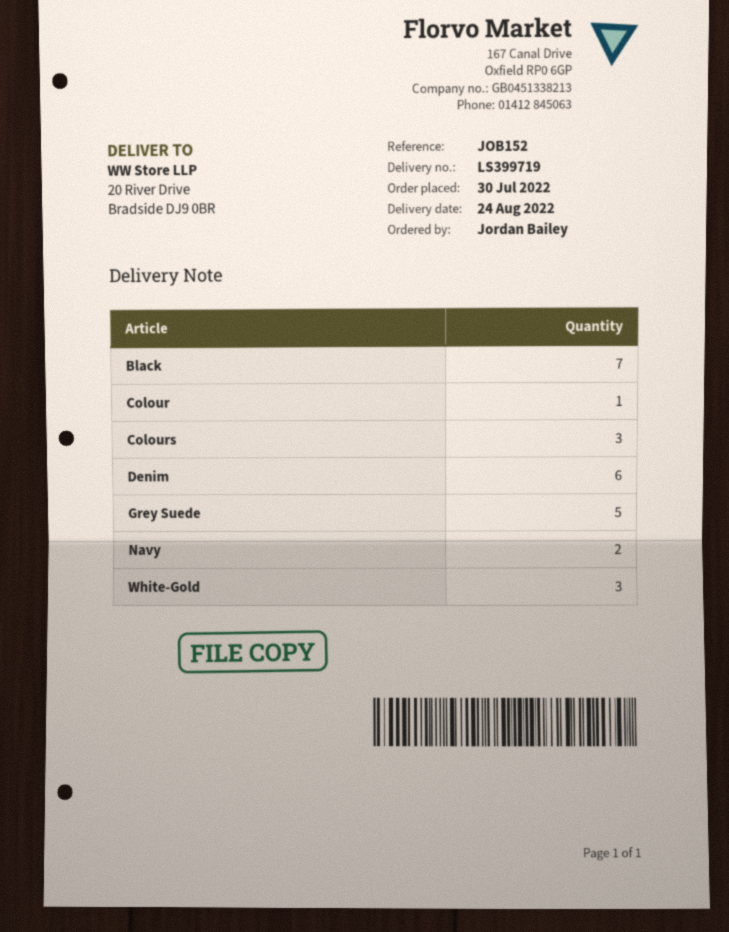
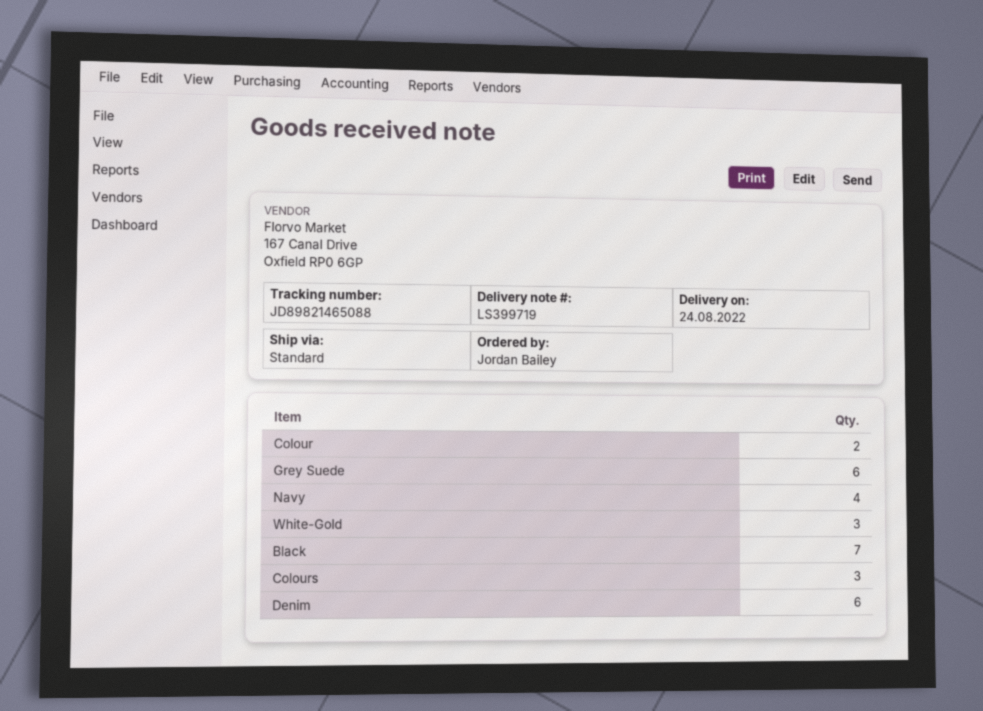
Colour: 1 -> 2
Grey Suede: 5 -> 6
Navy: 2 -> 4

